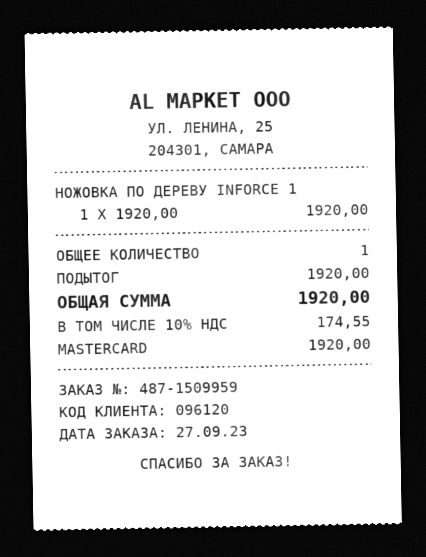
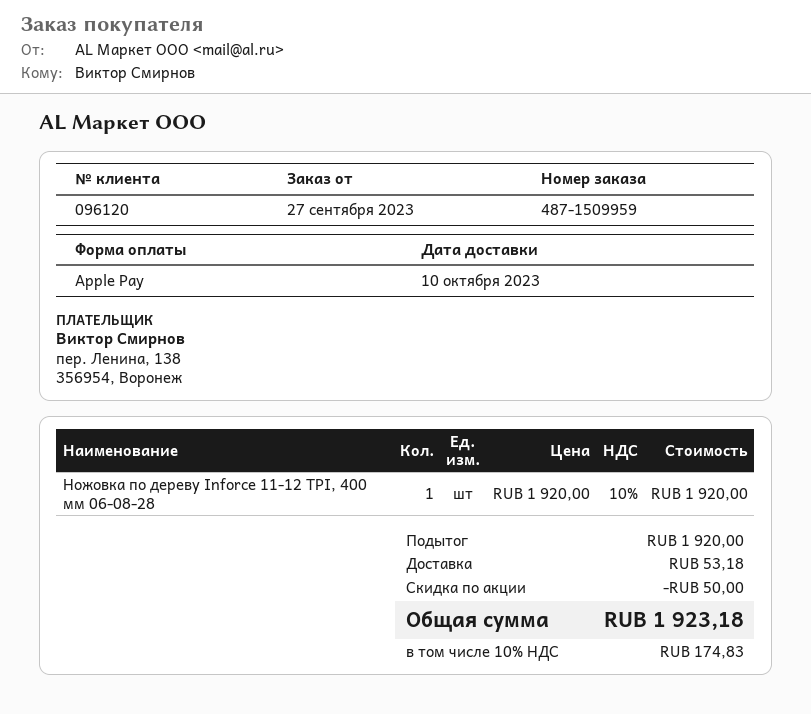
payment method: Mastercard -> Apple Pay
discount: none -> 50.00
shipping: none -> 53.18
tax: 10% = 174.55 -> 10% = 174.83
total: 1920.00 -> 1923.18

